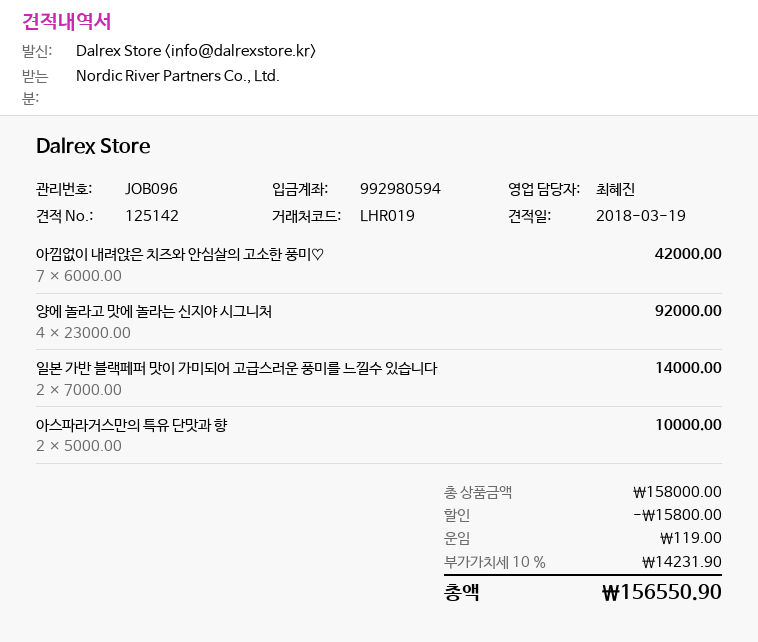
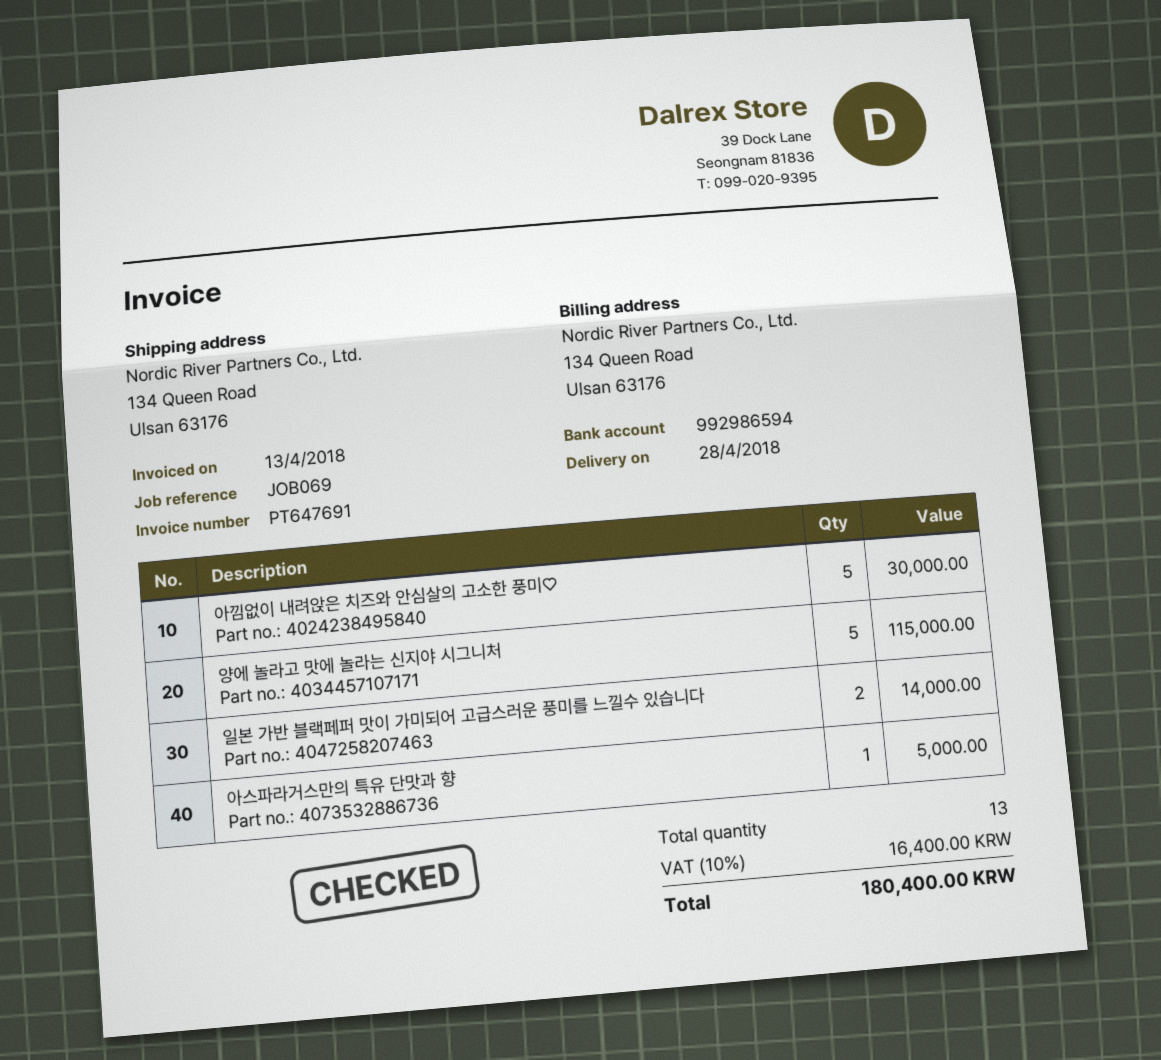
reference: JOB096 -> JOB069
bank account: 992980594 -> 992986594
아낌없이 내려앉은 치즈와 안심살의 고소한 풍미♡: 7 for 42000.00 -> 5 for 30000.00
양에 놀라고 맛에 놀라는 신지야 시그니처: 4 for 92000.00 -> 5 for 115000.00
아스파라거스만의 특유 단맛과 향: 2 for 10000.00 -> 1 for 5000.00
discount: 15800.00 -> none
shipping: 119.00 -> none
tax: 10% = 14231.90 -> 10% = 16400.00
total: 156550.90 -> 180400.00

